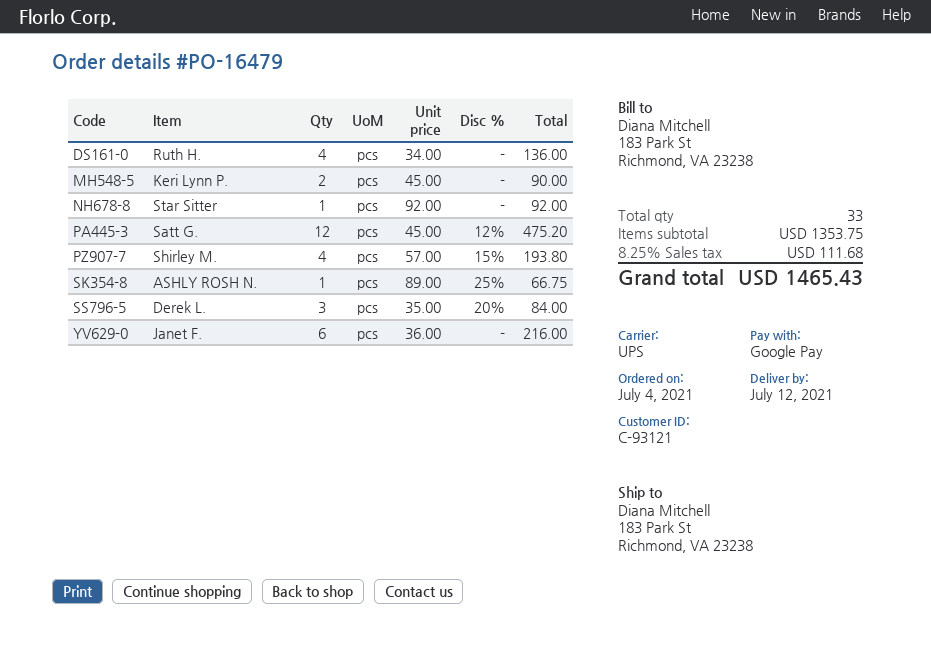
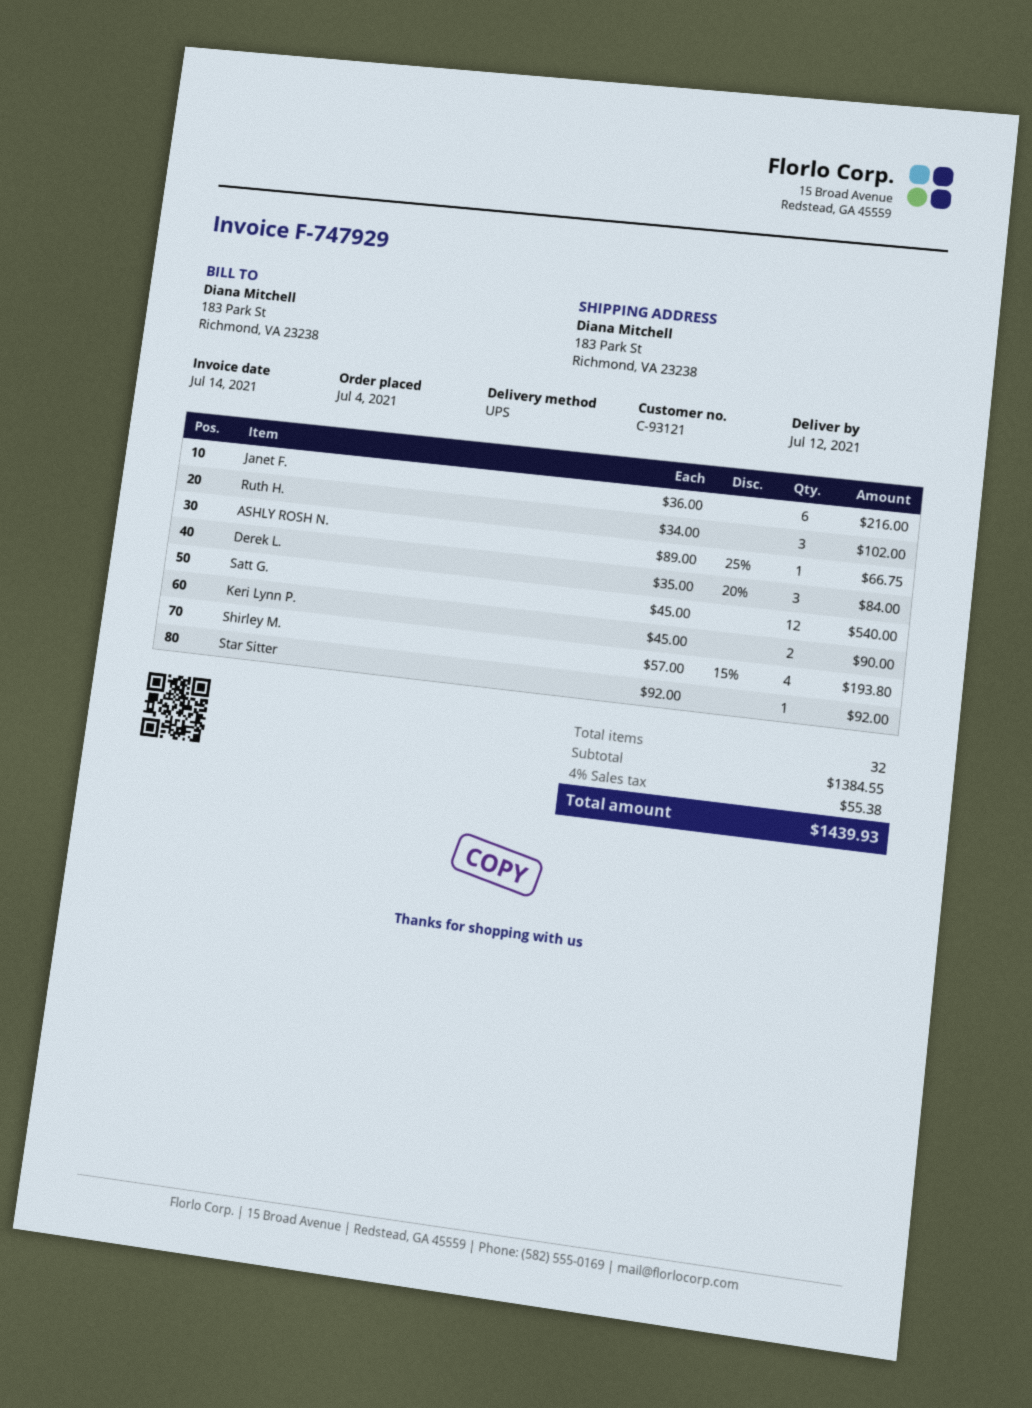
Ruth H.: 4 x 34.00 = 136.00 -> 3 x 34.00 = 102.00
Satt G.: 12 x 45.00 - 12% = 475.20 -> 12 x 45.00 = 540.00
total quantity: 33 -> 32
subtotal: 1353.75 -> 1384.55
tax: 8.25% = 111.68 -> 4% = 55.38
total: 1465.43 -> 1439.93

